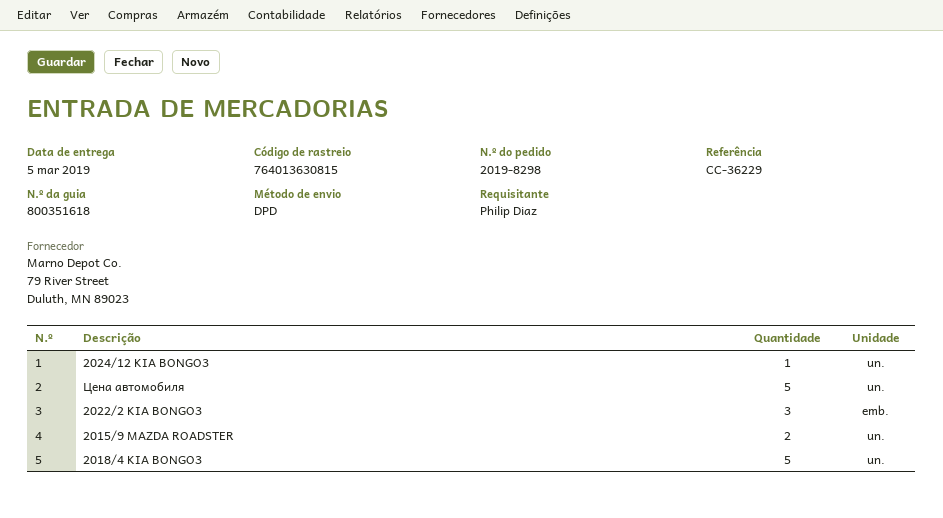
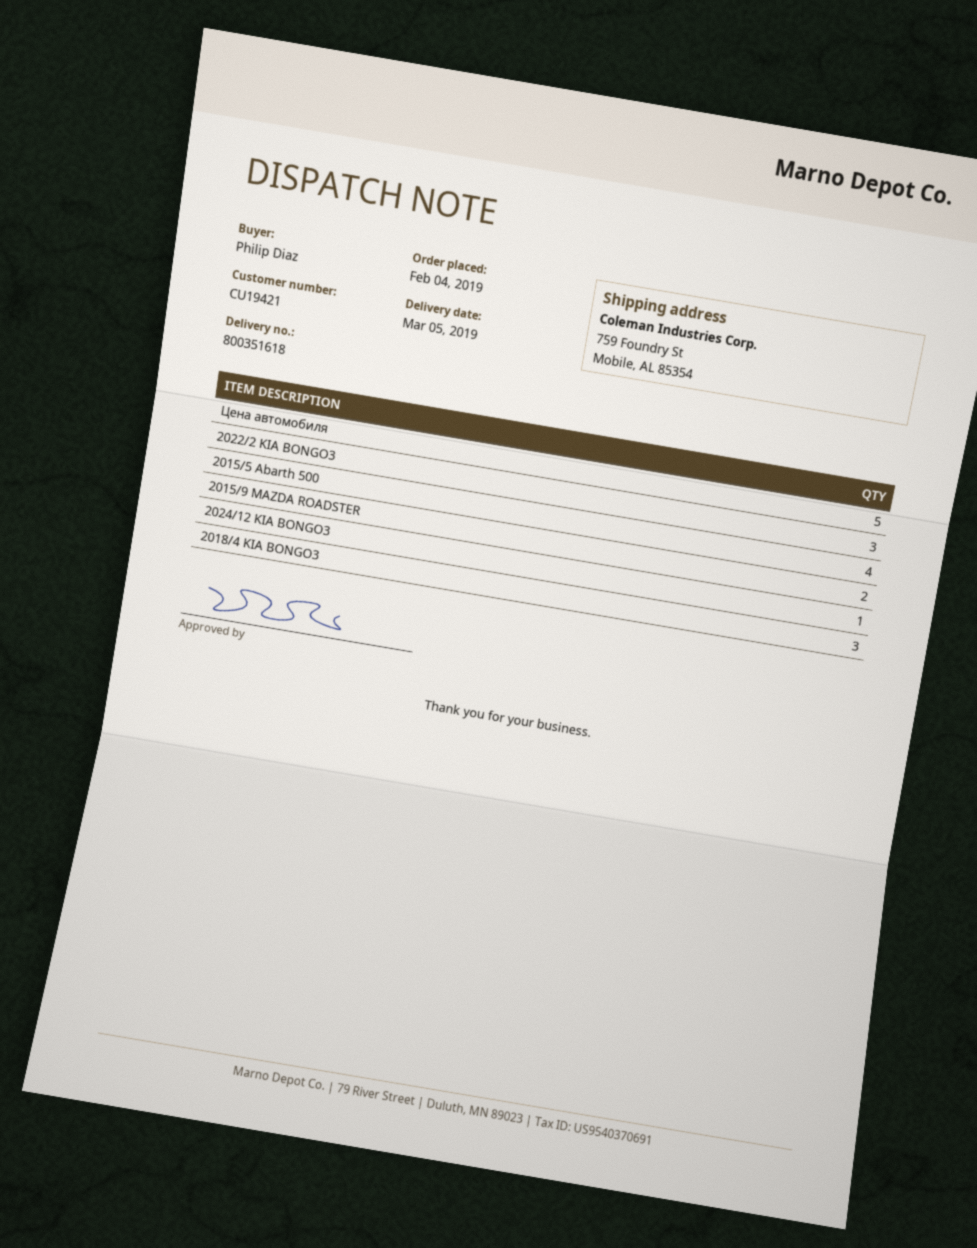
2018/4 KIA BONGO3: 5 -> 3
2015/5 Abarth 500: none -> 4

